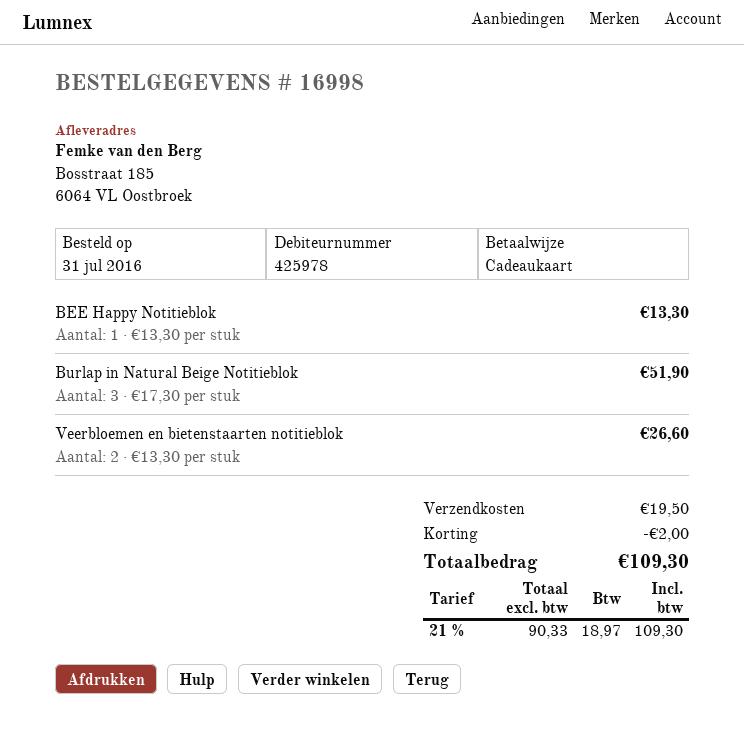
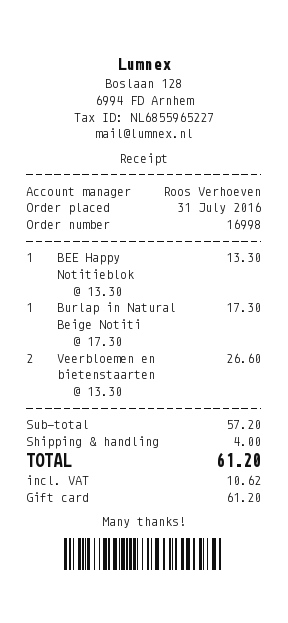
Burlap in Natural Beige Notitieblok: 3 x 17.30 = 51.90 -> 1 x 17.30 = 17.30
discount: 2.00 -> none
shipping: 19.50 -> 4.00
tax: 18.97 -> 10.62
total: 109.30 -> 61.20

